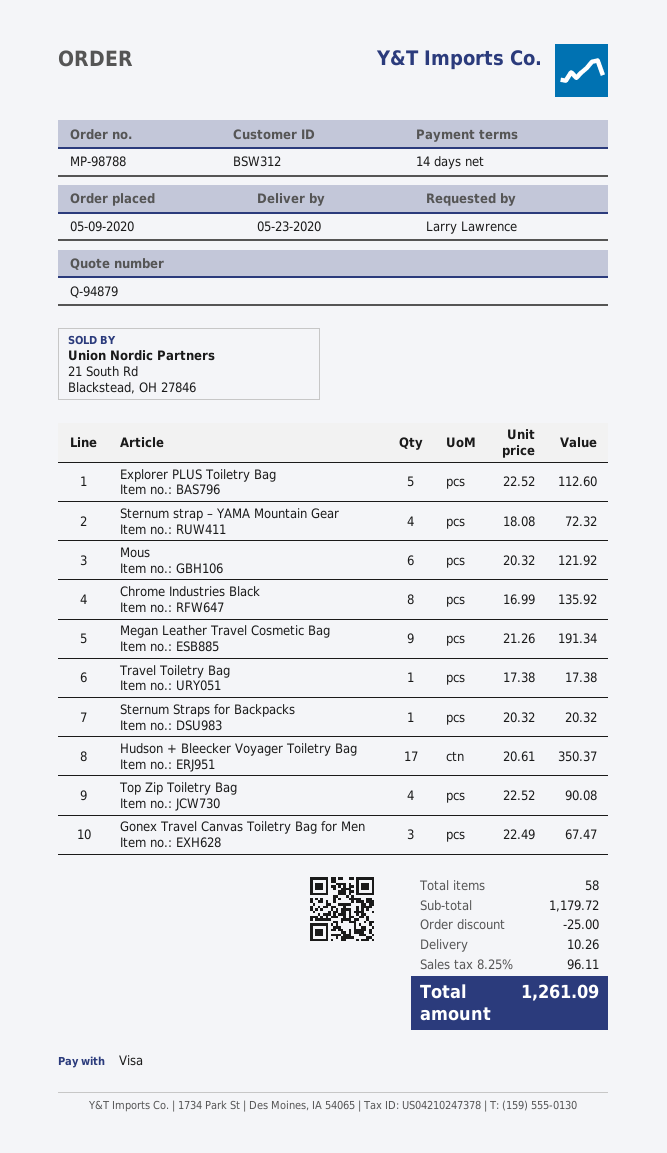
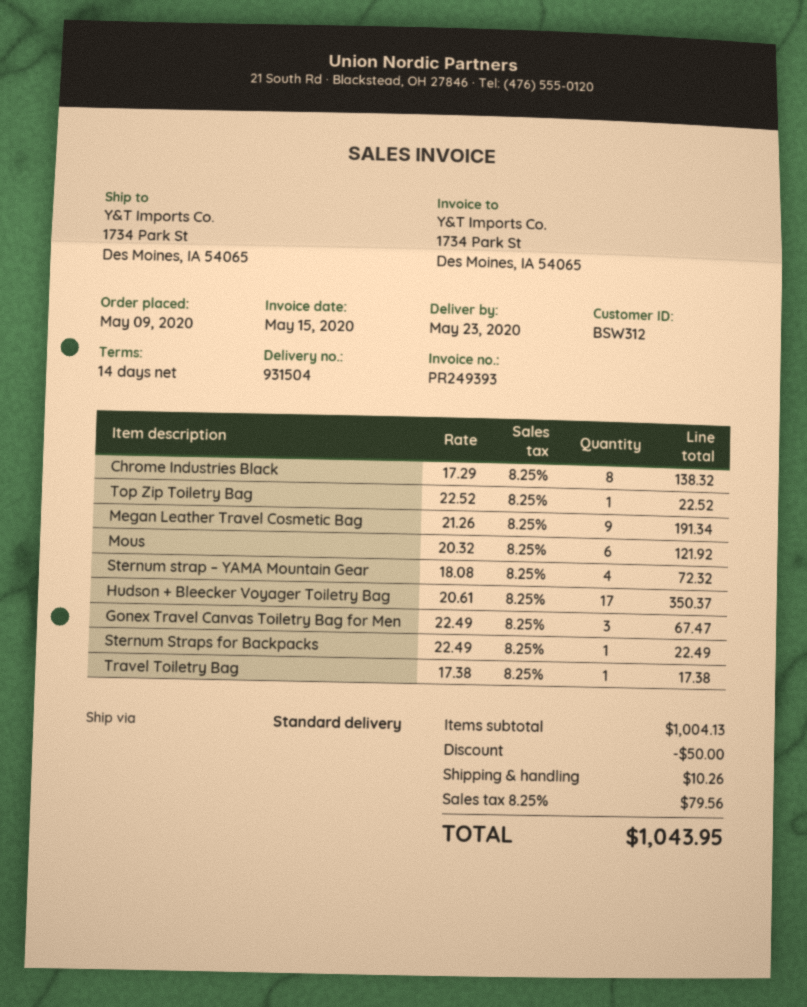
Explorer PLUS Toiletry Bag: 5 x 22.52 = 112.60 -> none
Chrome Industries Black: 8 x 16.99 = 135.92 -> 8 x 17.29 = 138.32
Sternum Straps for Backpacks: 1 x 20.32 = 20.32 -> 1 x 22.49 = 22.49
Top Zip Toiletry Bag: 4 x 22.52 = 90.08 -> 1 x 22.52 = 22.52
subtotal: 1179.72 -> 1004.13
discount: 25.00 -> 50.00
tax: 8.25% = 96.11 -> 8.25% = 79.56
total: 1261.09 -> 1043.95

